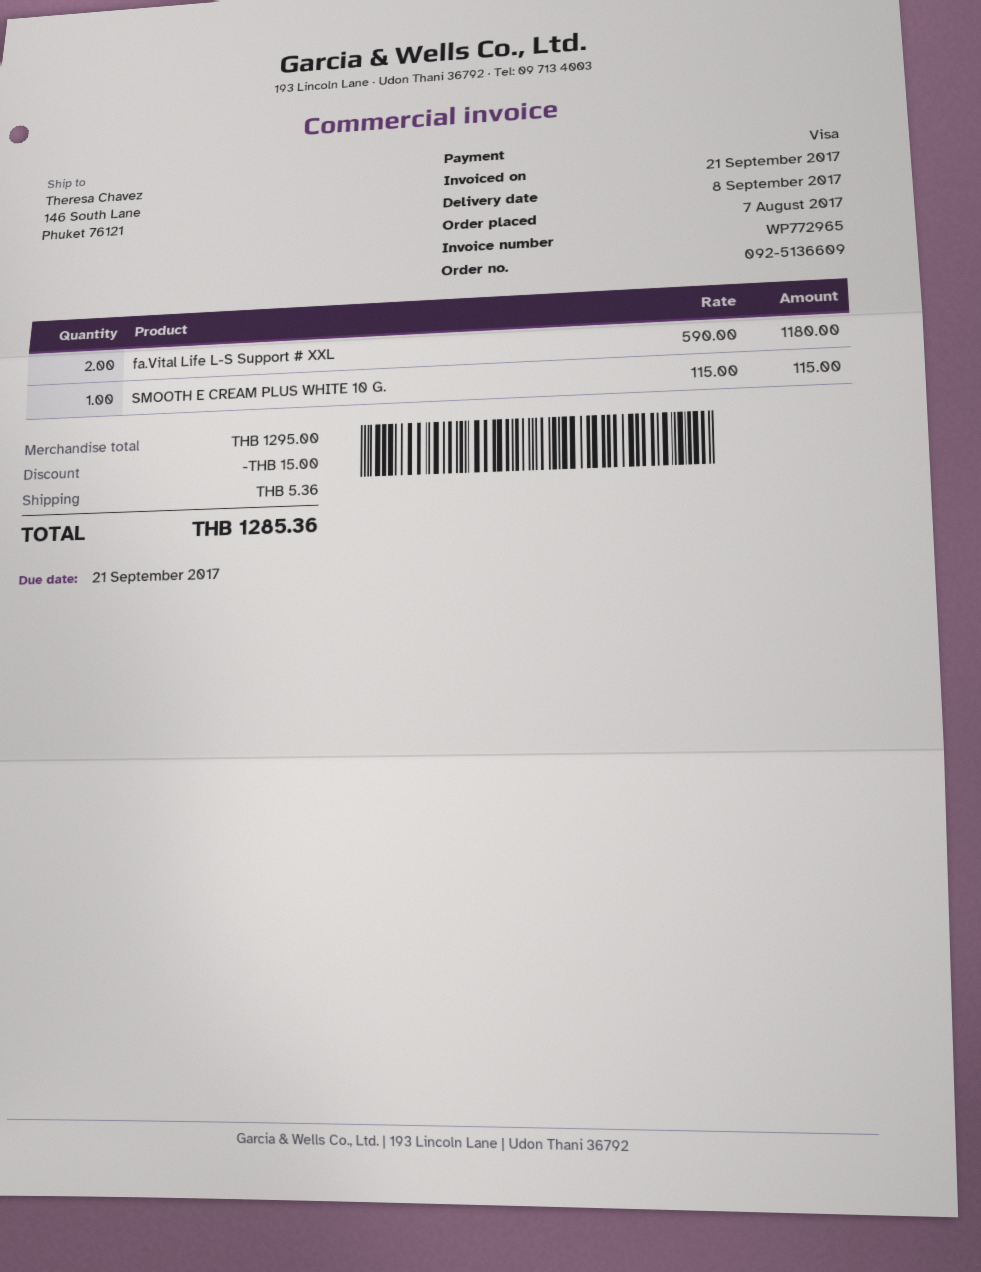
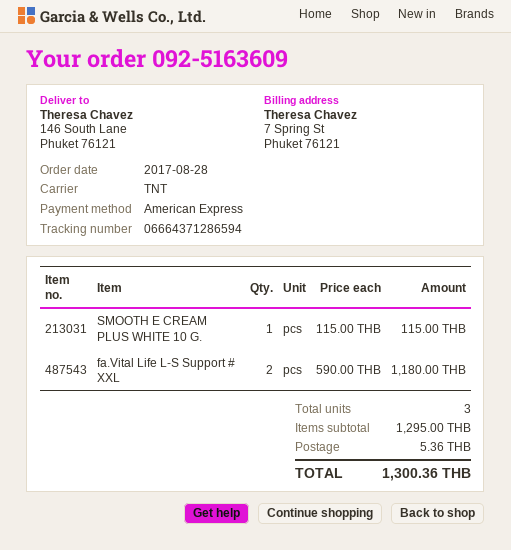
order number: 092-5136609 -> 092-5163609
order date: 2017-08-07 -> 2017-08-28
payment method: Visa -> American Express
discount: 15.00 -> none
total: 1285.36 -> 1300.36

